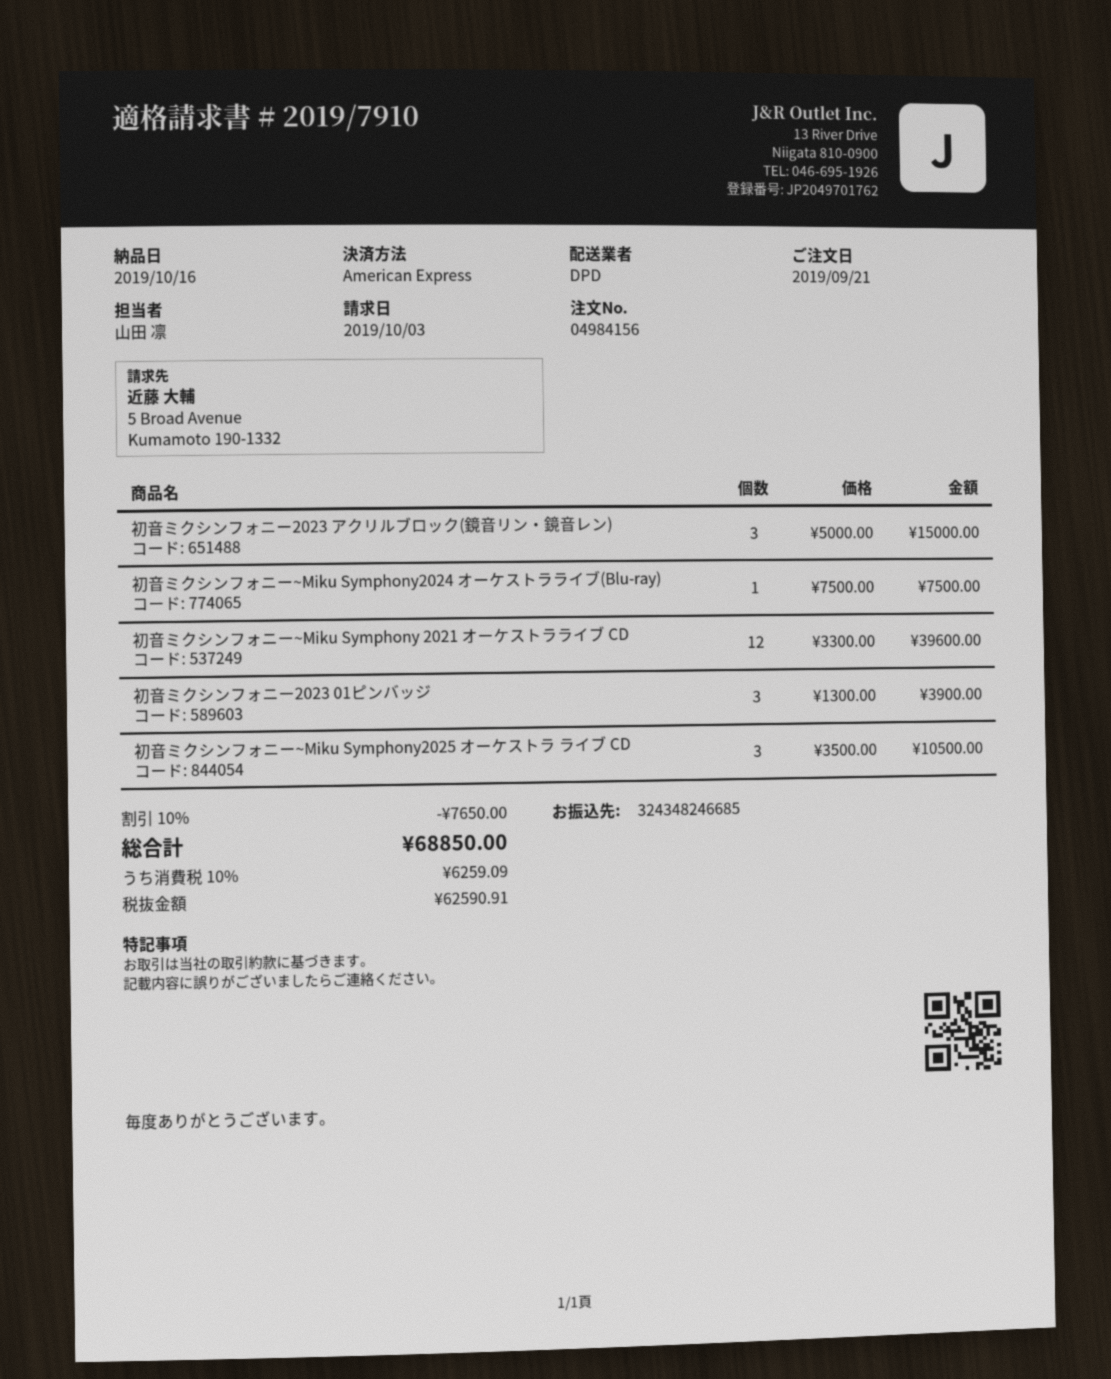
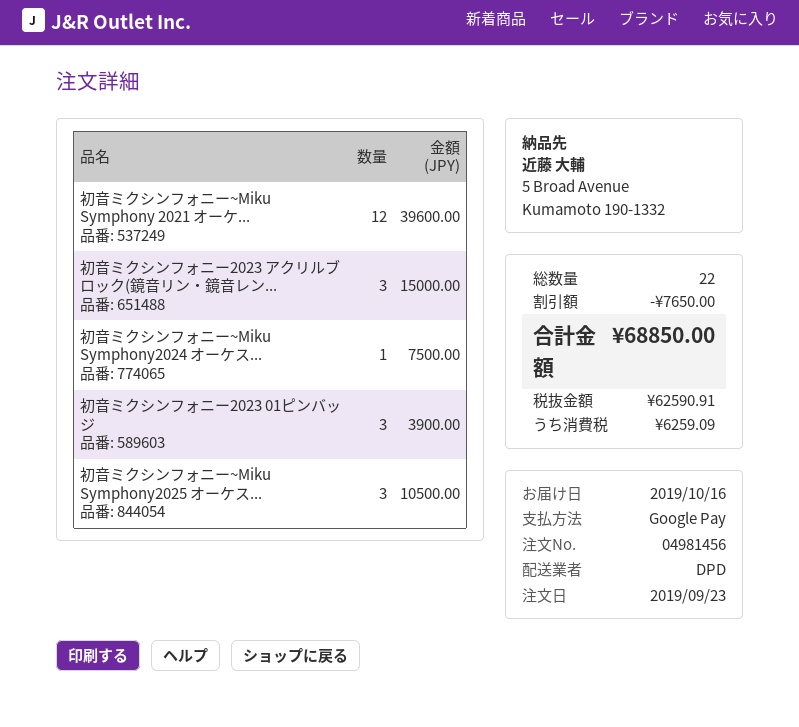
order number: 04984156 -> 04981456
order date: 2019-09-21 -> 2019-09-23
payment method: American Express -> Google Pay

